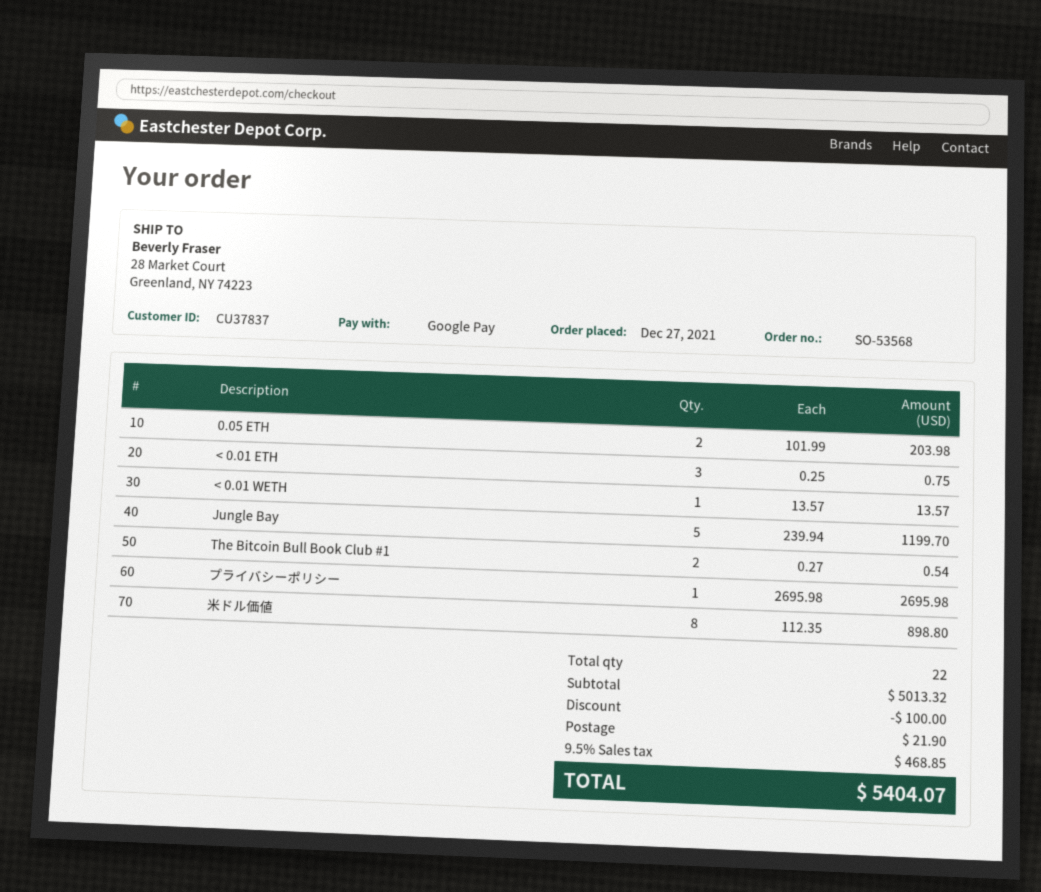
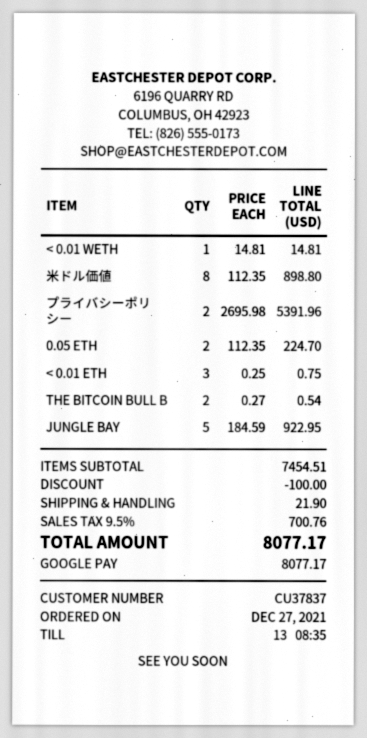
0.05 ETH: 2 x 101.99 = 203.98 -> 2 x 112.35 = 224.70
< 0.01 WETH: 1 x 13.57 = 13.57 -> 1 x 14.81 = 14.81
Jungle Bay: 5 x 239.94 = 1199.70 -> 5 x 184.59 = 922.95
プライバシーポリシー: 1 x 2695.98 = 2695.98 -> 2 x 2695.98 = 5391.96
subtotal: 5013.32 -> 7454.51
tax: 9.5% = 468.85 -> 9.5% = 700.76
total: 5404.07 -> 8077.17

